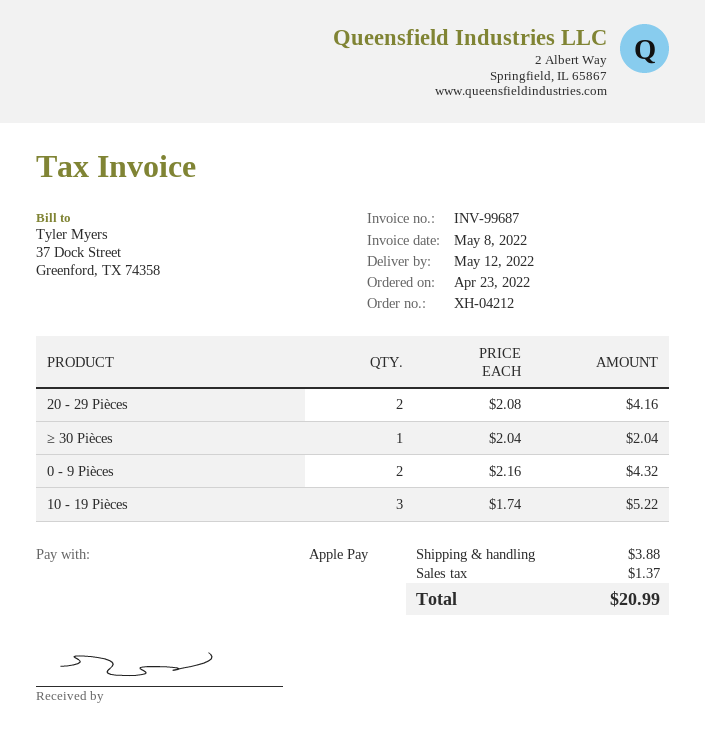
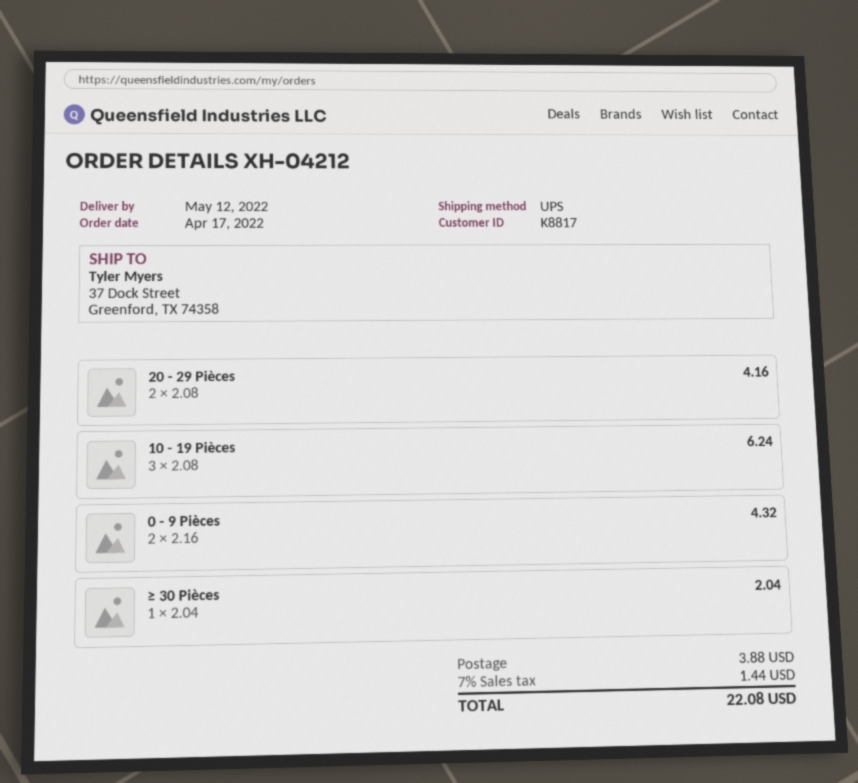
order date: 2022-04-23 -> 2022-04-17
10 - 19 Pièces: 3 x 1.74 = 5.22 -> 3 x 2.08 = 6.24
tax: 1.37 -> 1.44
total: 20.99 -> 22.08

